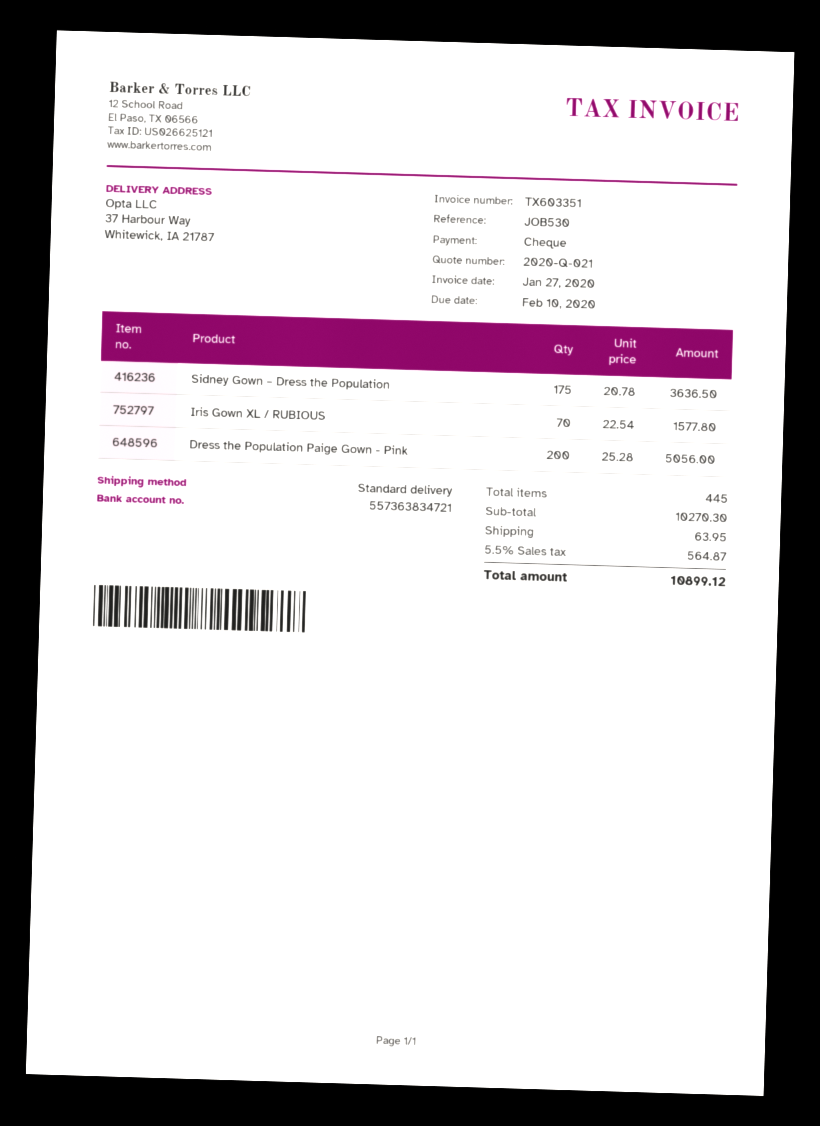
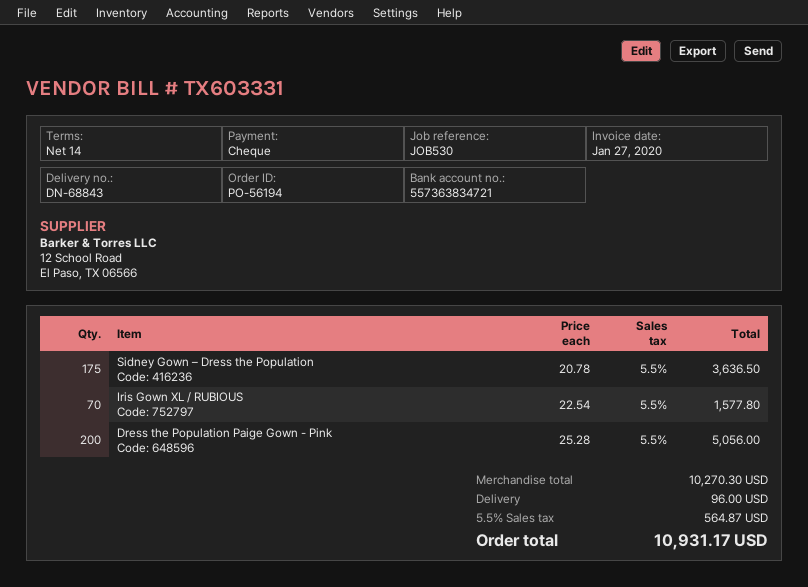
invoice number: TX603351 -> TX603331
shipping: 63.95 -> 96.00
total: 10899.12 -> 10931.17

